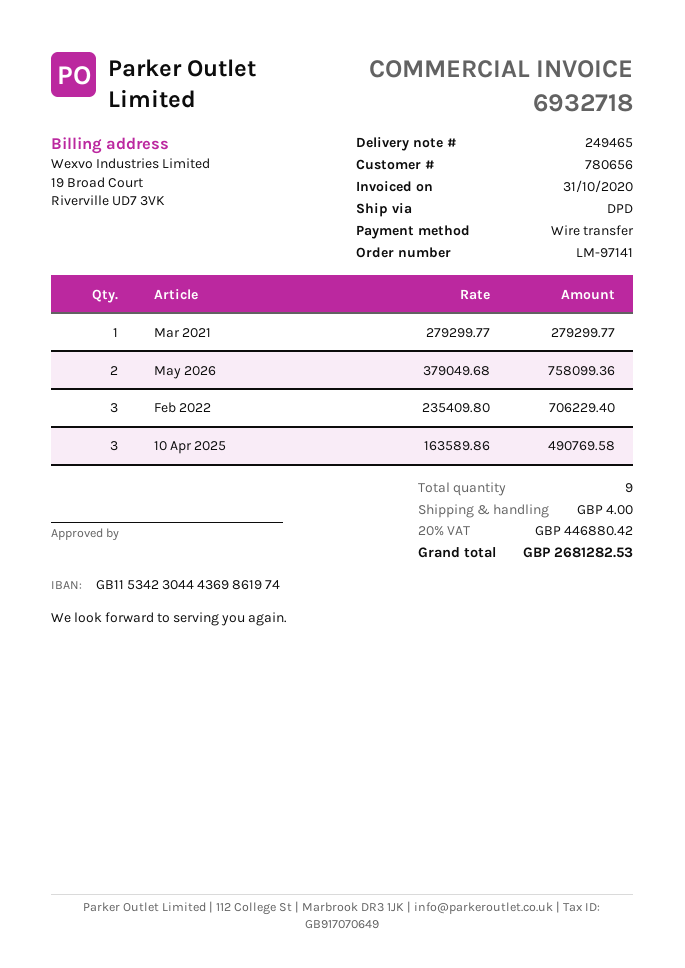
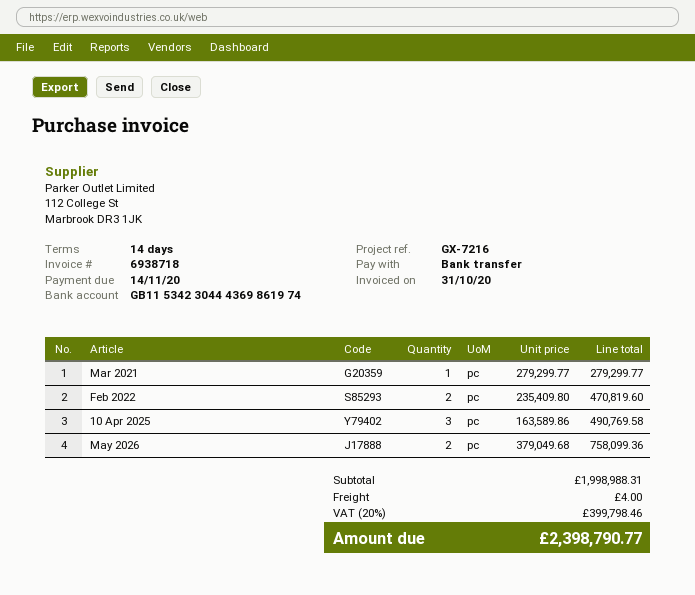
invoice number: 6932718 -> 6938718
Feb 2022: 3 x 235409.80 = 706229.40 -> 2 x 235409.80 = 470819.60
tax: 20% = 446880.42 -> 20% = 399798.46
total: 2681282.53 -> 2398790.77

